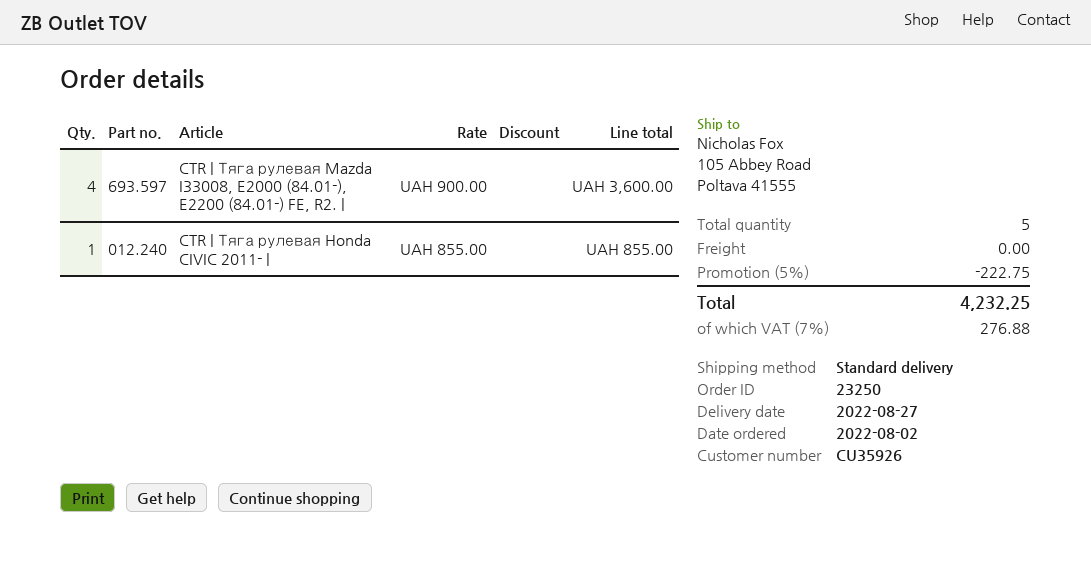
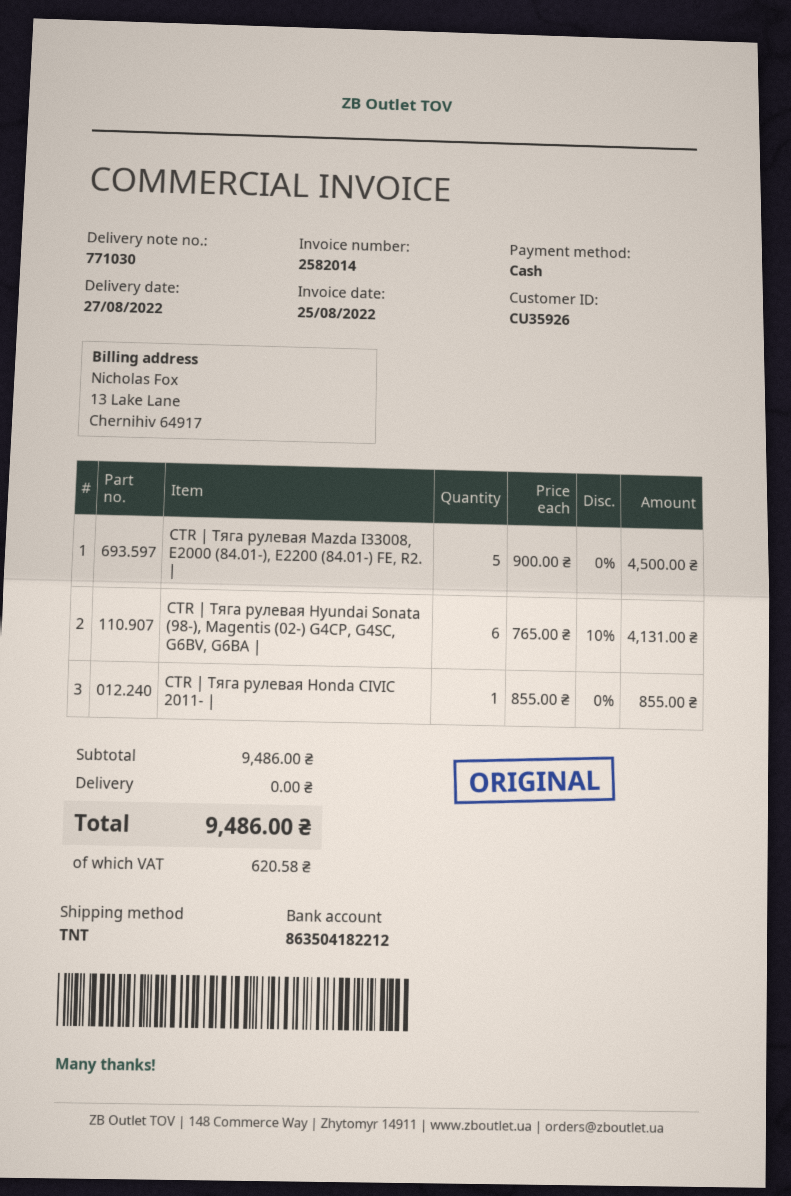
shipping method: standard -> TNT
CTR | Тяга рулевая Mazda I33008, E2000 (84.01-), E2200 (84.01-) FE, R2. |: 4 x 900.00 = 3600.00 -> 5 x 900.00 = 4500.00
CTR | Тяга рулевая Hyundai Sonata (98-), Magentis (02-) G4CP, G4SC, G6BV, G6BA |: none -> 6 x 765.00 - 10% = 4131.00
discount: 5% = 222.75 -> none
tax: 276.88 -> 620.58
total: 4232.25 -> 9486.00

